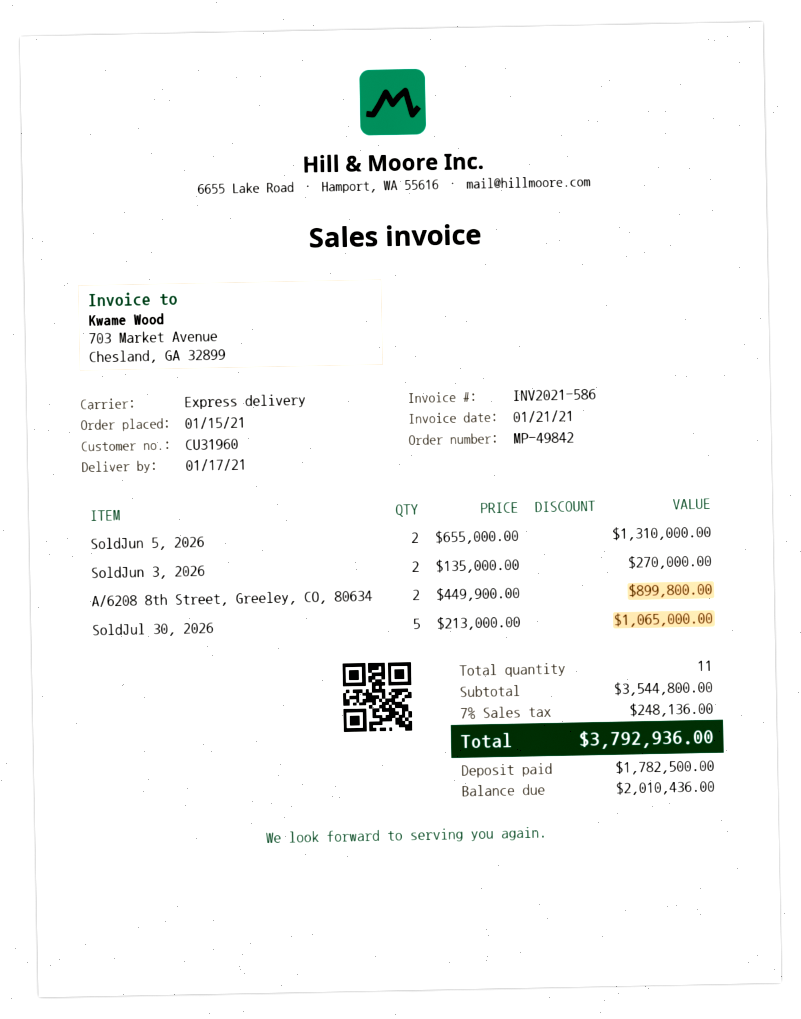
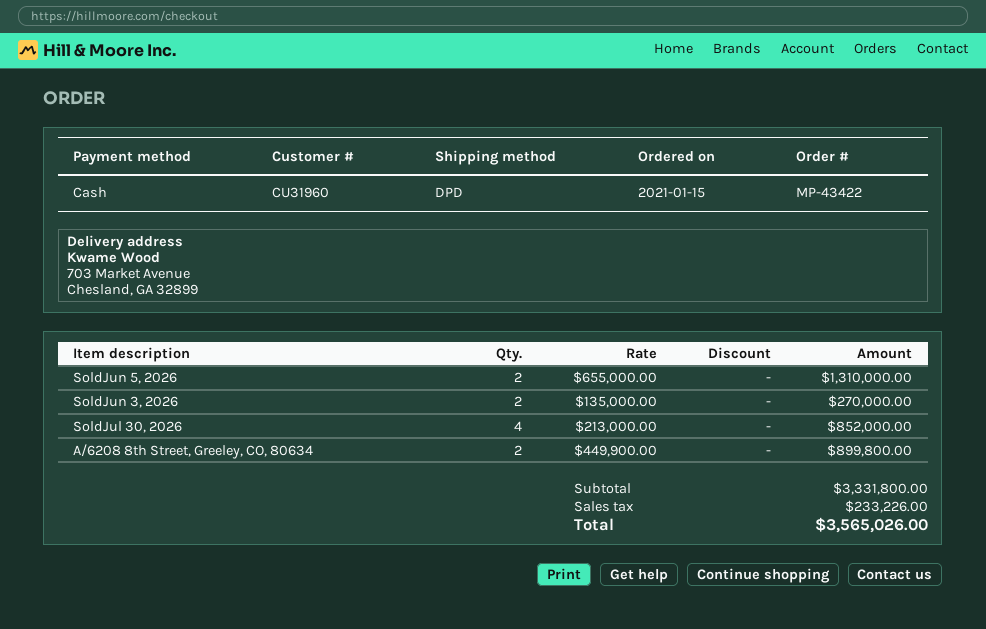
order number: MP-49842 -> MP-43422
shipping method: express -> DPD
SoldJul 30, 2026: 5 x 213000.00 = 1065000.00 -> 4 x 213000.00 = 852000.00
subtotal: 3544800.00 -> 3331800.00
tax: 248136.00 -> 233226.00
total: 3792936.00 -> 3565026.00

